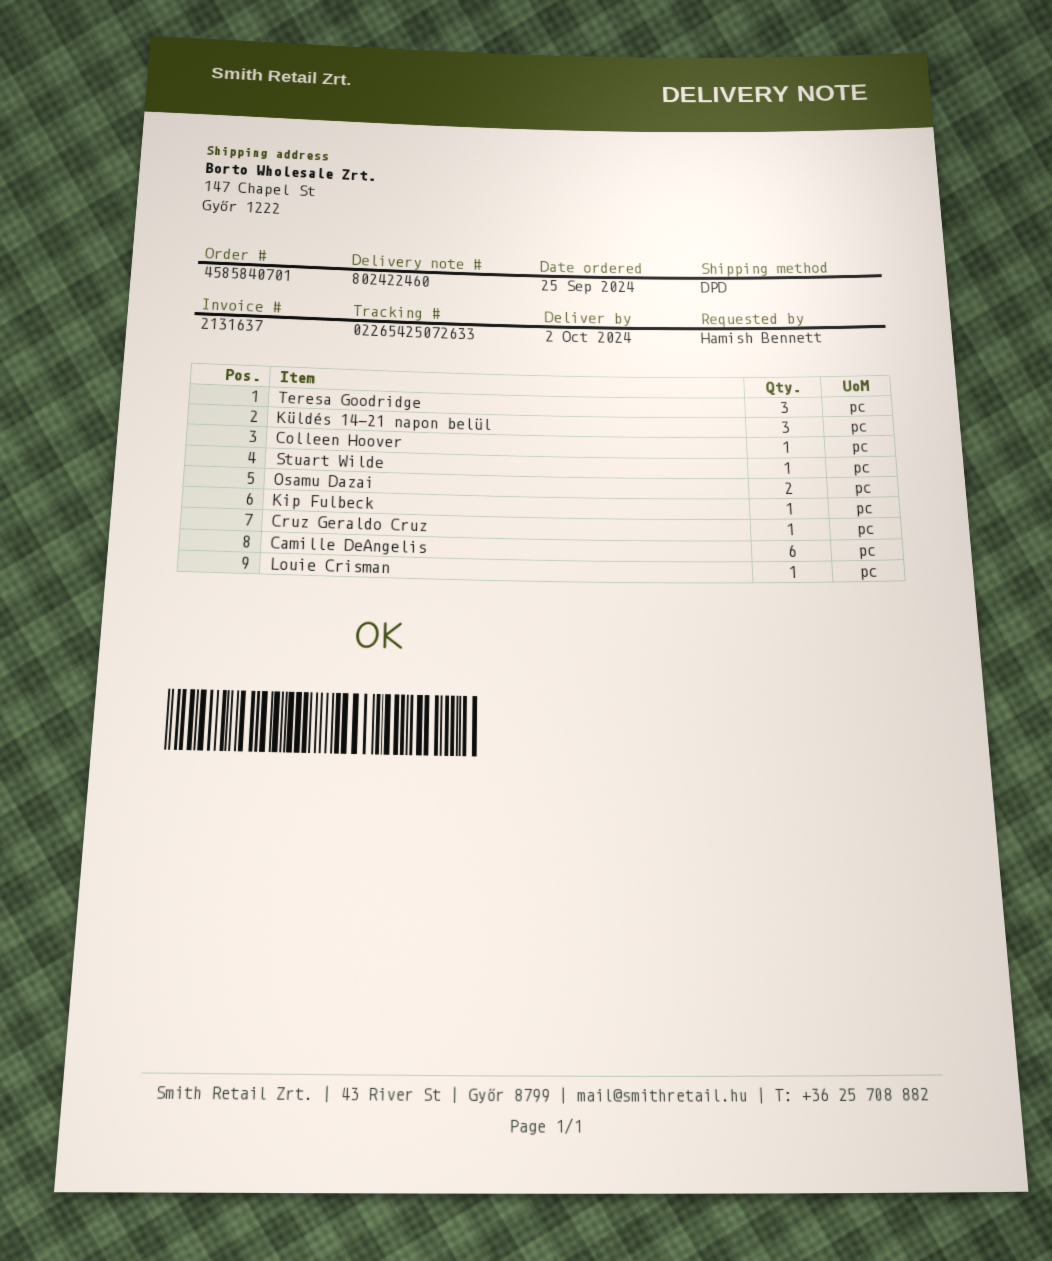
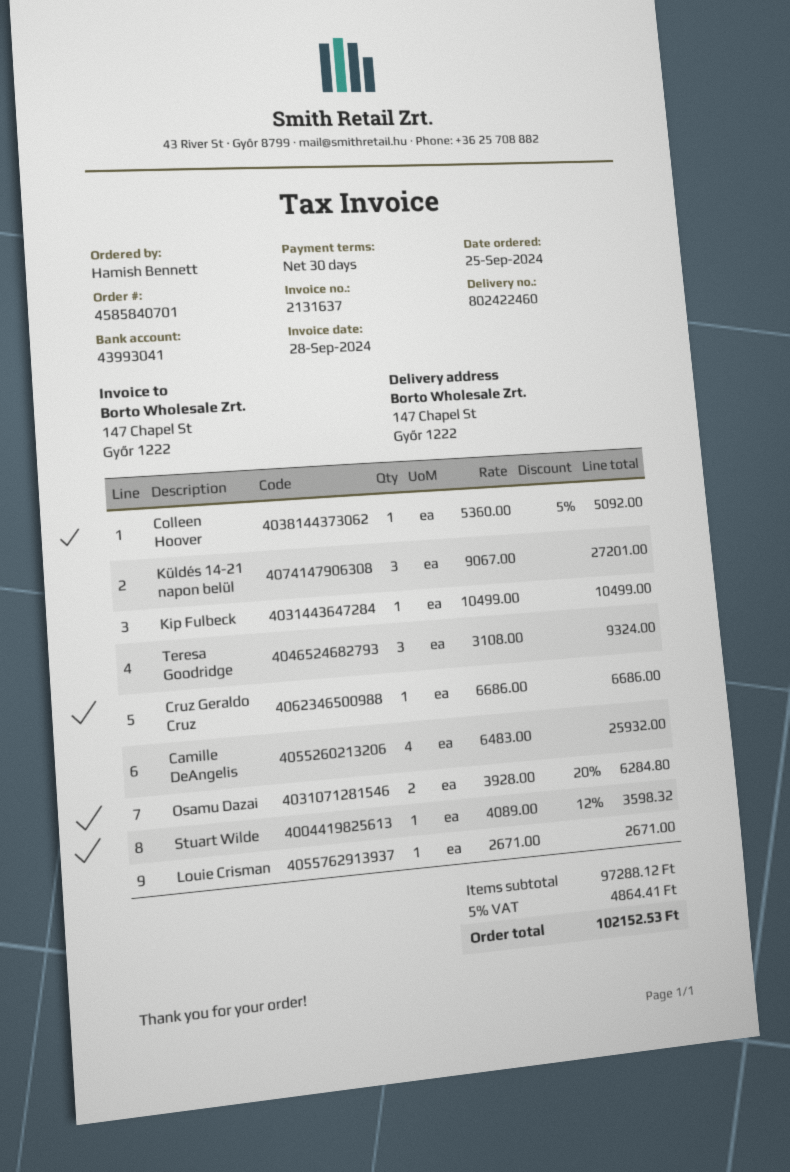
Camille DeAngelis: 6 -> 4

